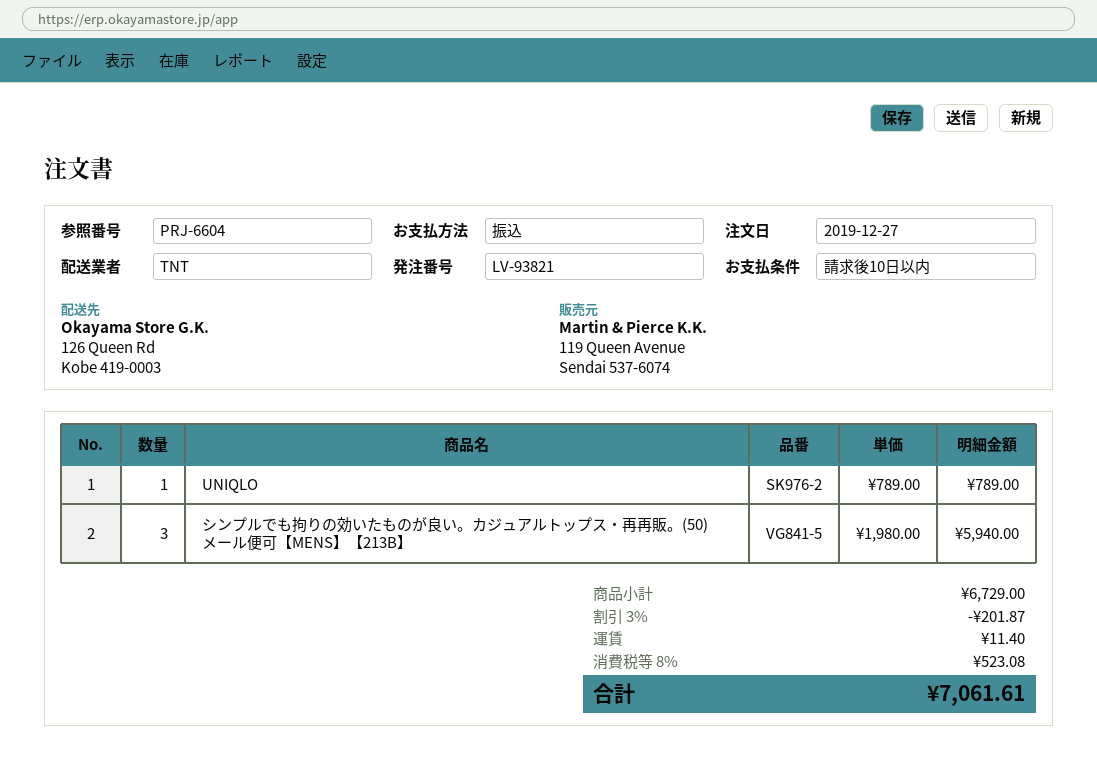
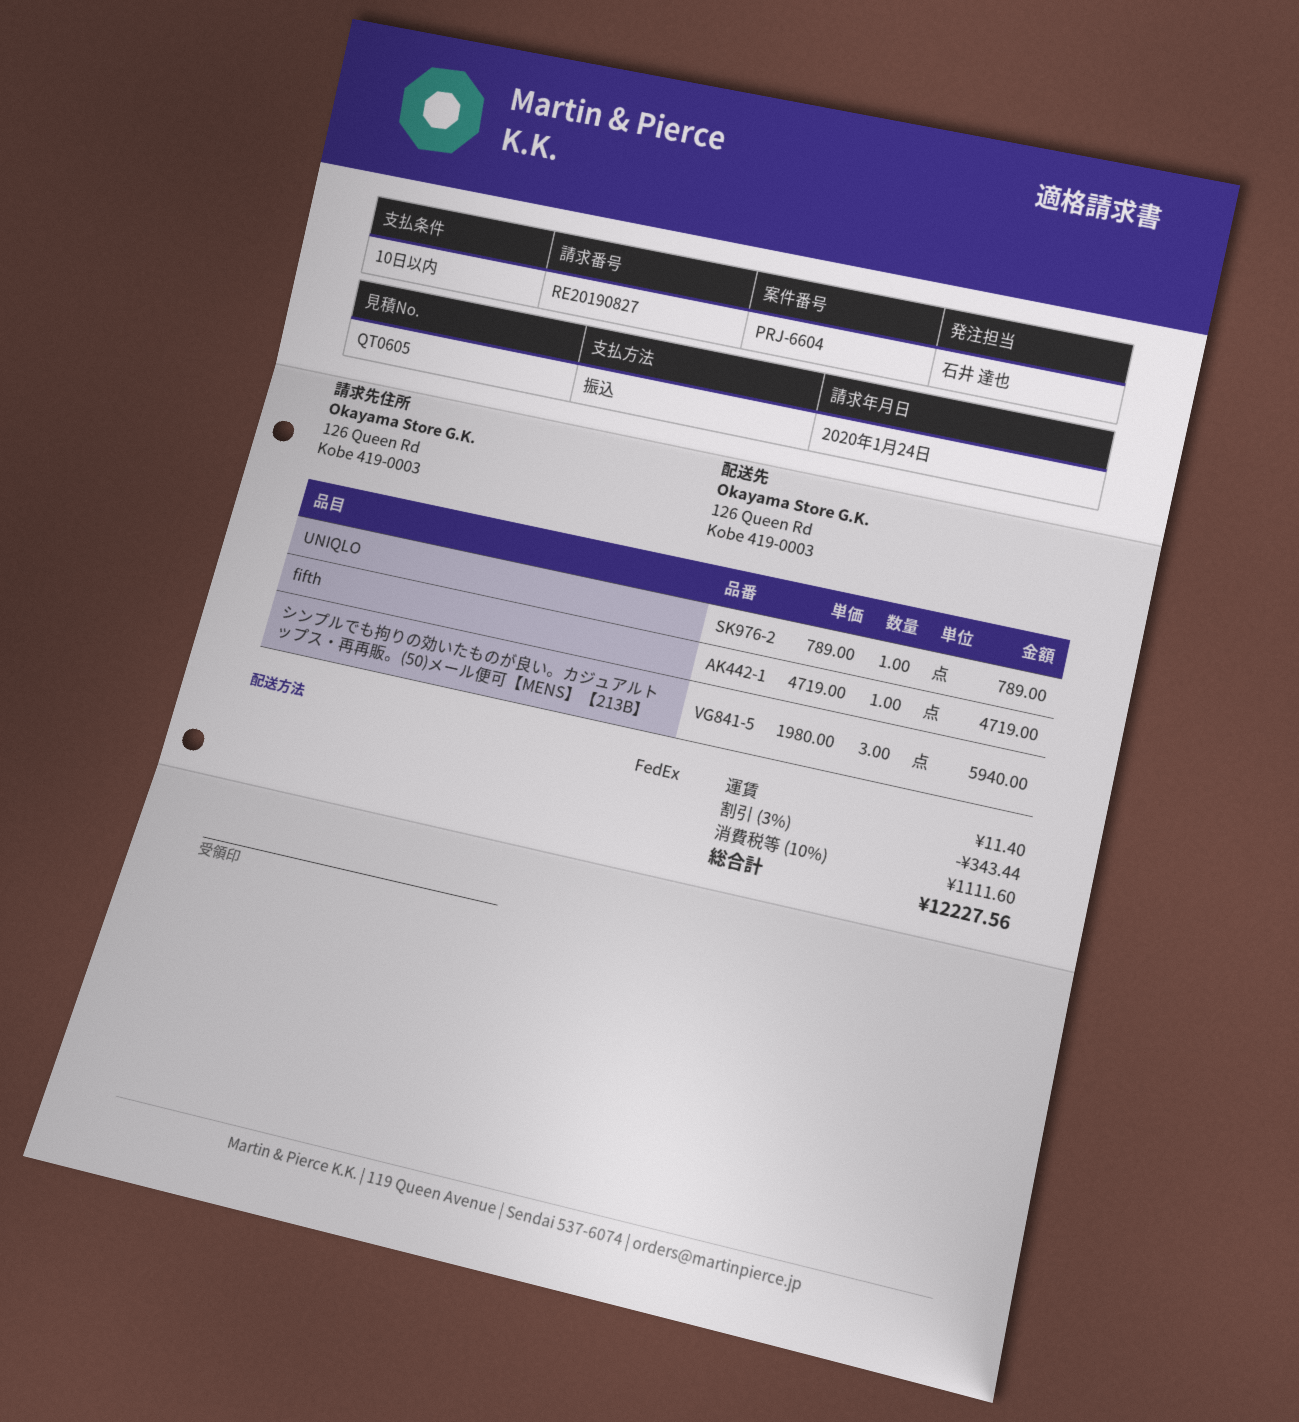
shipping method: TNT -> FedEx
fifth: none -> 1 x 4719.00 = 4719.00
discount: 3% = 201.87 -> 3% = 343.44
tax: 8% = 523.08 -> 10% = 1111.60
total: 7061.61 -> 12227.56

